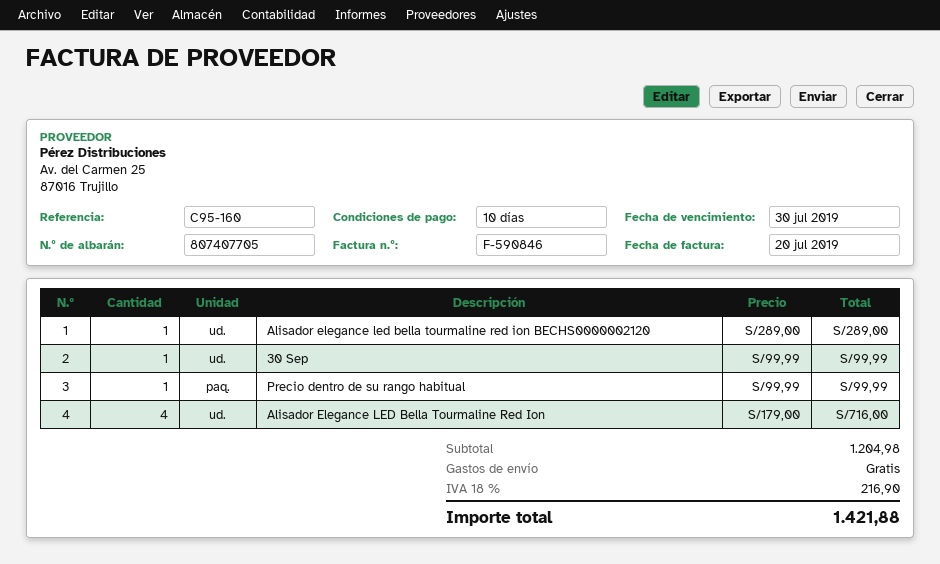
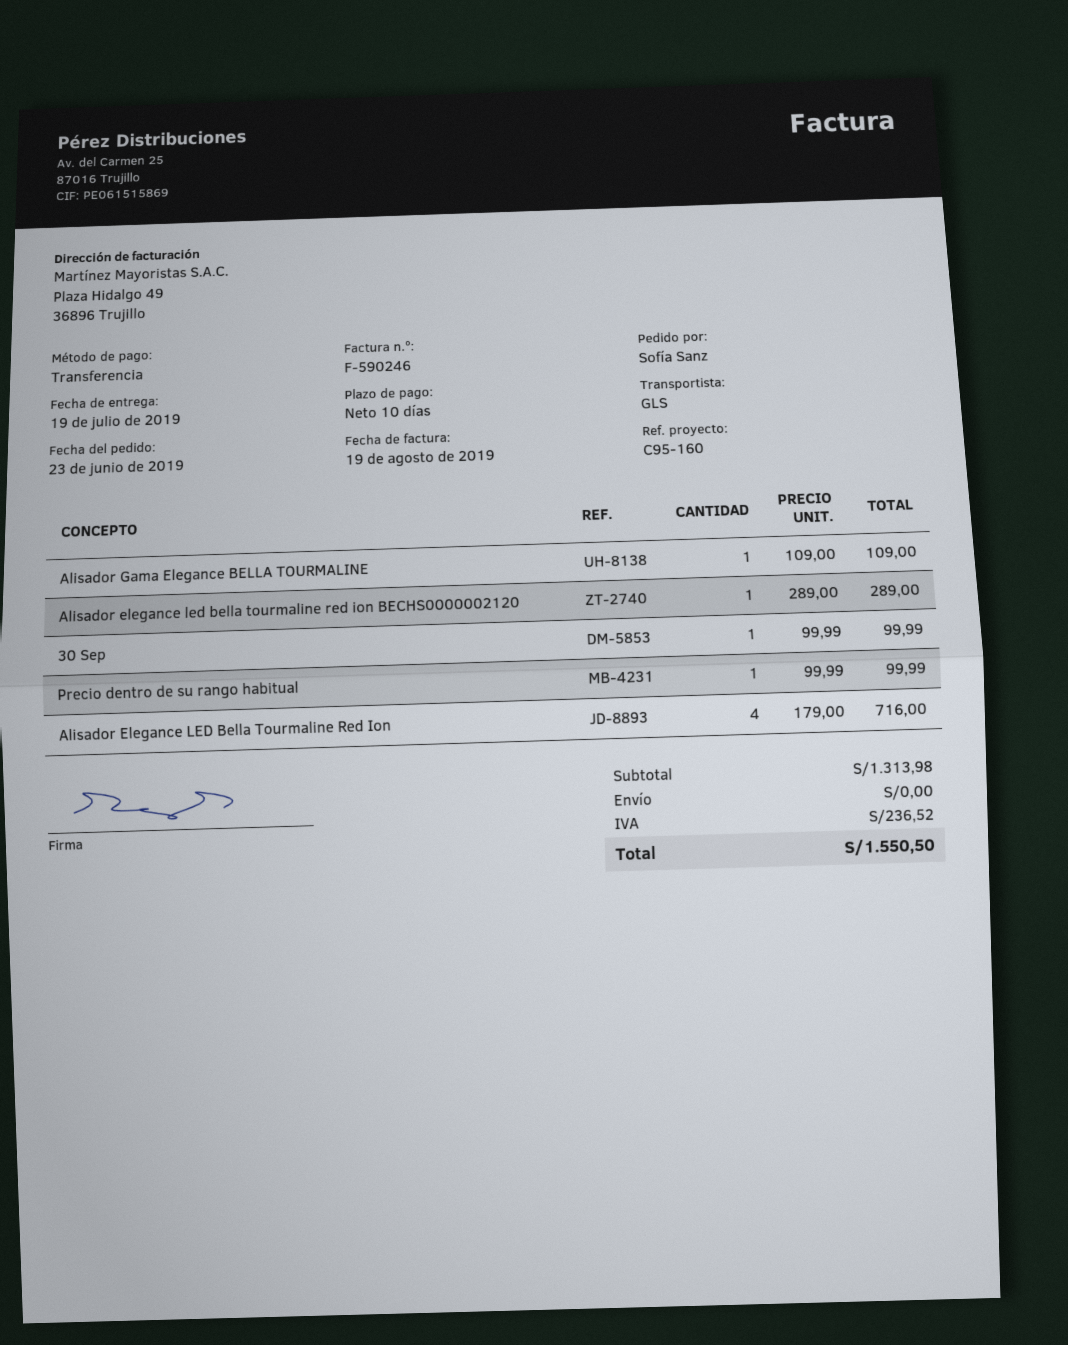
invoice number: F-590846 -> F-590246
invoice date: 2019-07-20 -> 2019-08-19
Alisador Gama Elegance BELLA TOURMALINE: none -> 1 x 109.00 = 109.00
subtotal: 1204.98 -> 1313.98
tax: 216.90 -> 236.52
total: 1421.88 -> 1550.50

